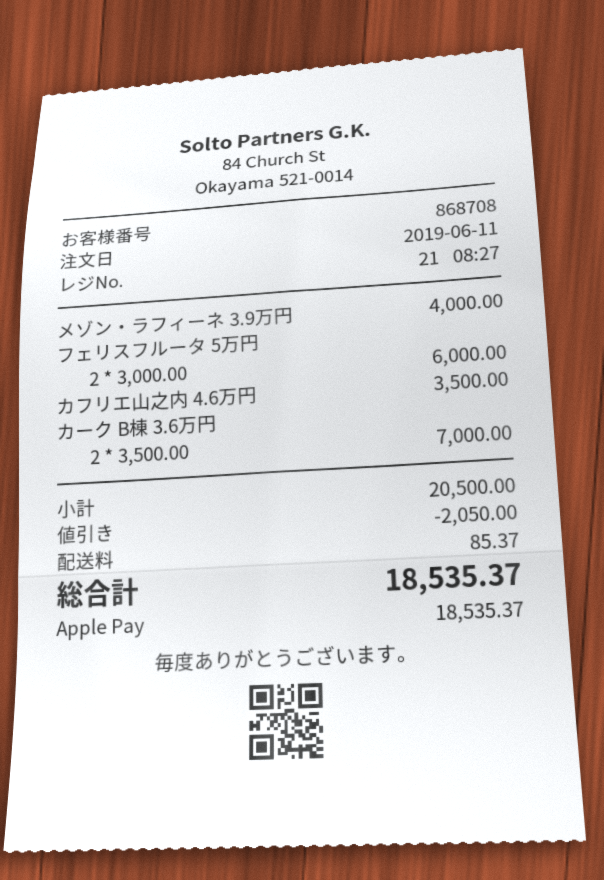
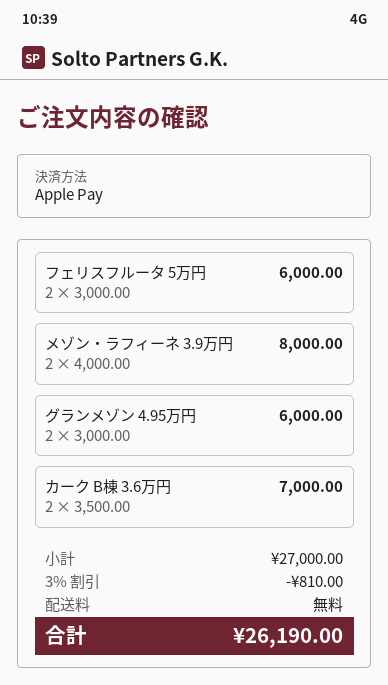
メゾン・ラフィーネ 3.9万円: 1 x 4000.00 = 4000.00 -> 2 x 4000.00 = 8000.00
カフリエ山之内 4.6万円: 1 x 3500.00 = 3500.00 -> none
グランメゾン 4.95万円: none -> 2 x 3000.00 = 6000.00
subtotal: 20500.00 -> 27000.00
discount: 2050.00 -> 810.00
shipping: 85.37 -> 0.00
total: 18535.37 -> 26190.00

